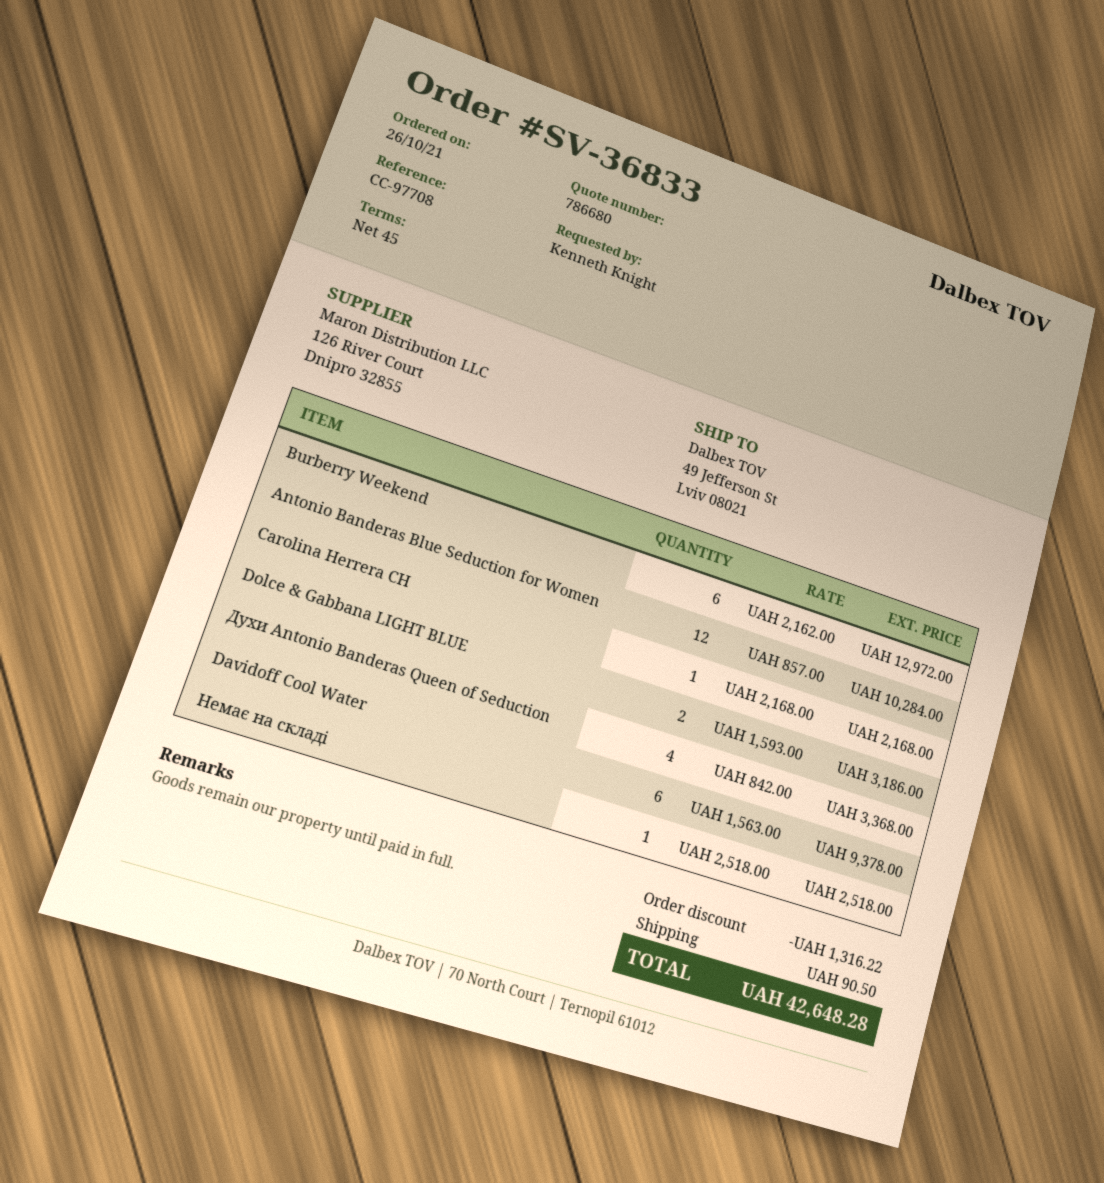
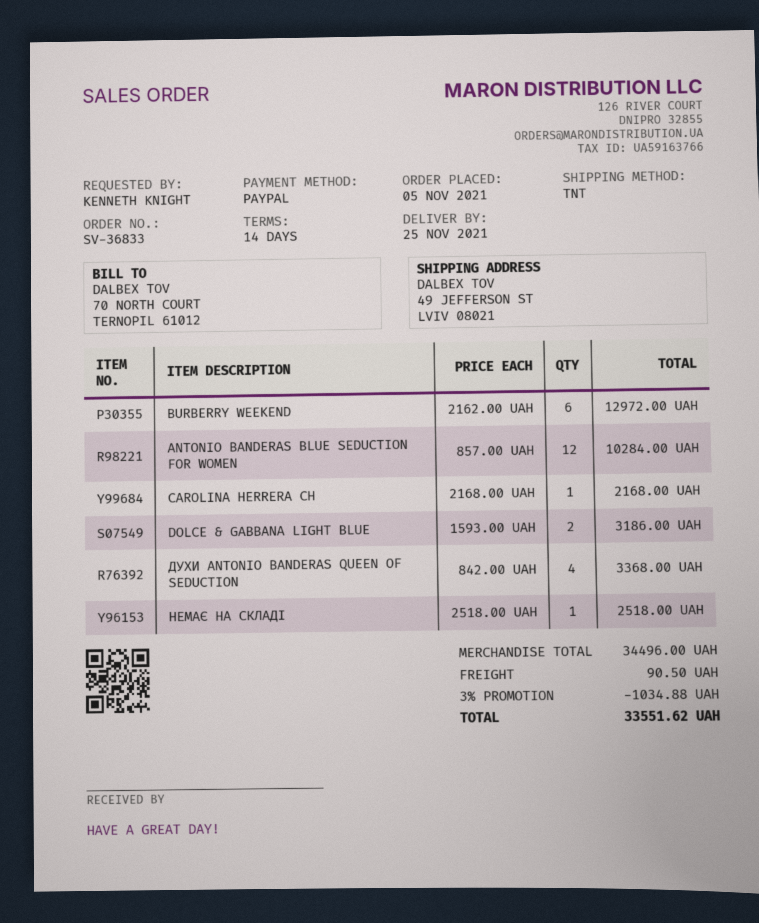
order date: 2021-10-26 -> 2021-11-05
payment terms: 45 days -> 14 days
Davidoff Cool Water: 6 x 1563.00 = 9378.00 -> none
discount: 1316.22 -> 1034.88
total: 42648.28 -> 33551.62

